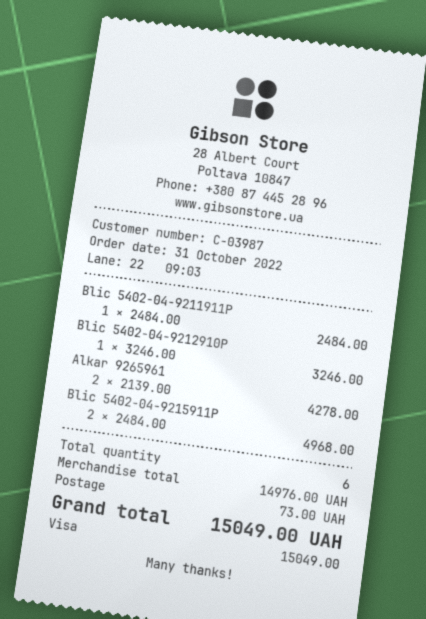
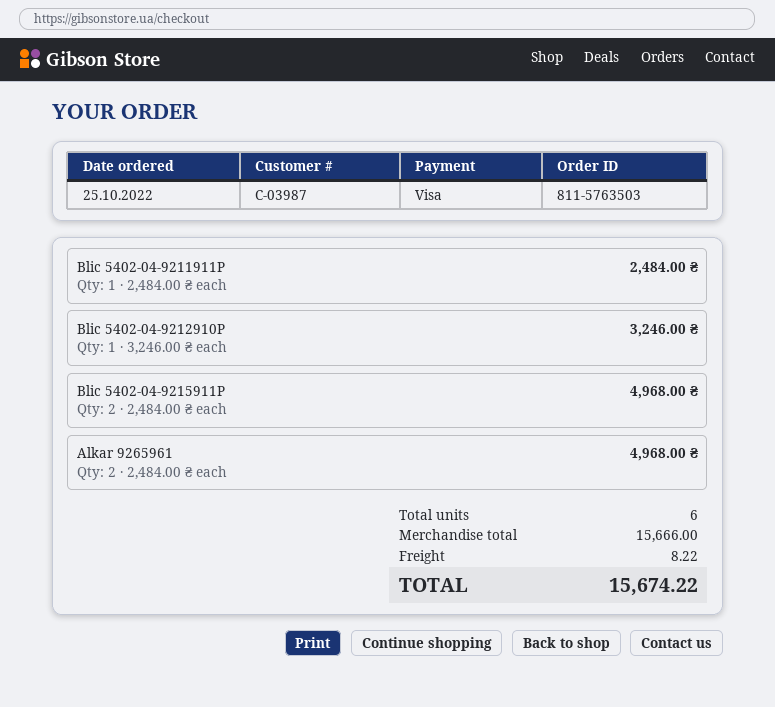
order date: 2022-10-31 -> 2022-10-25
Alkar 9265961: 2 x 2139.00 = 4278.00 -> 2 x 2484.00 = 4968.00
subtotal: 14976.00 -> 15666.00
shipping: 73.00 -> 8.22
total: 15049.00 -> 15674.22

